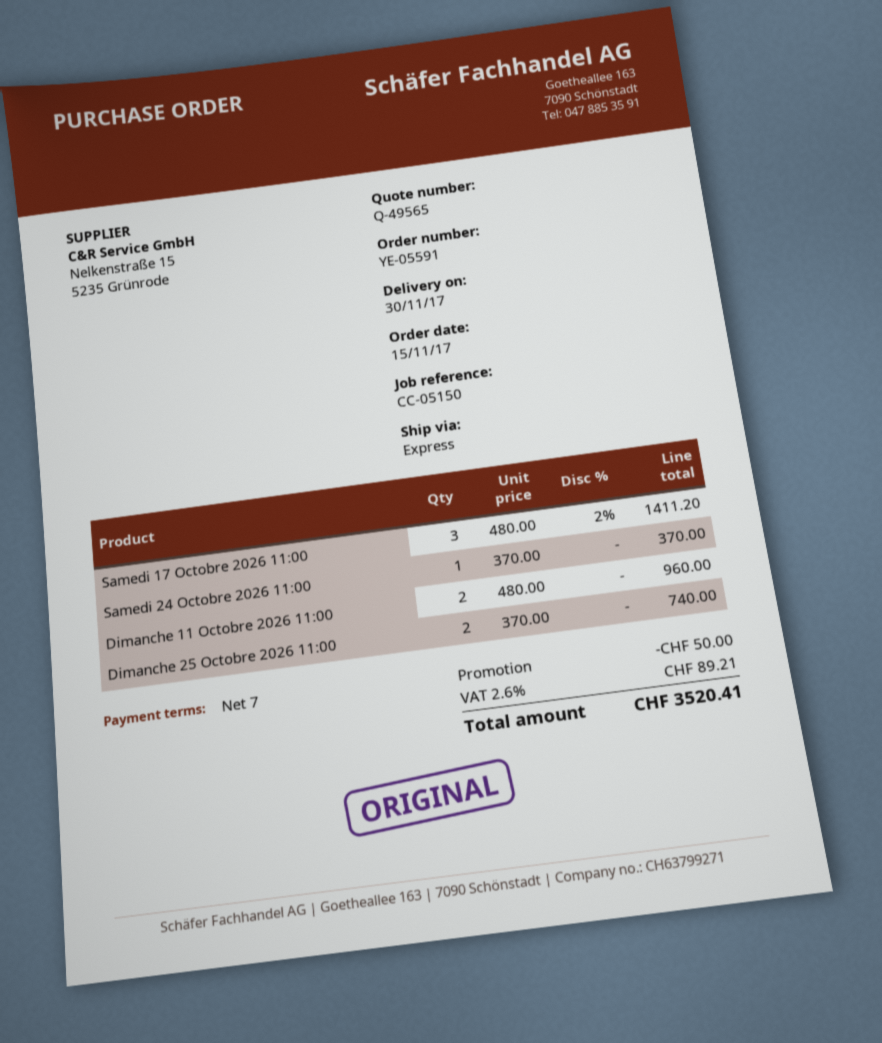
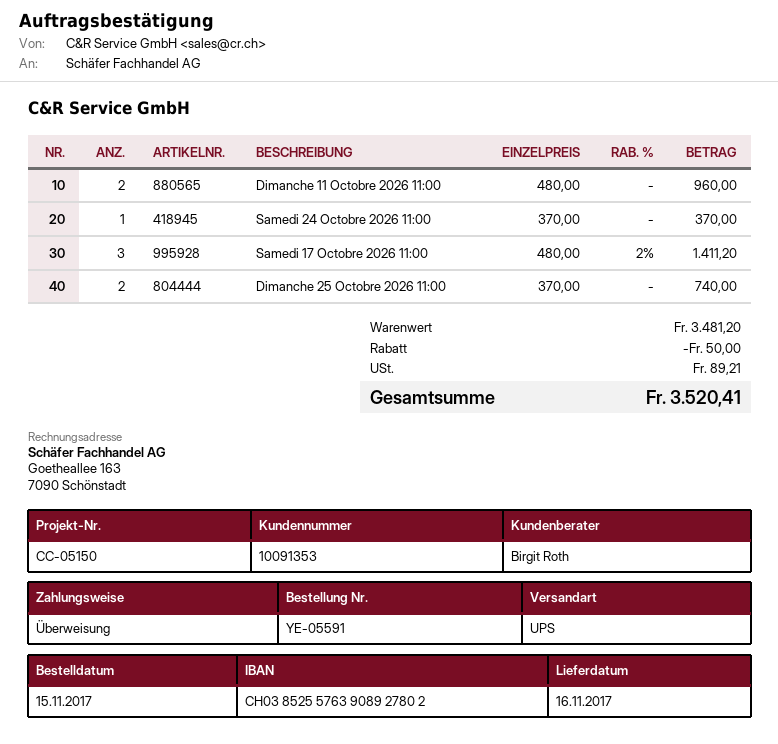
delivery date: 2017-11-30 -> 2017-11-16
shipping method: express -> UPS

